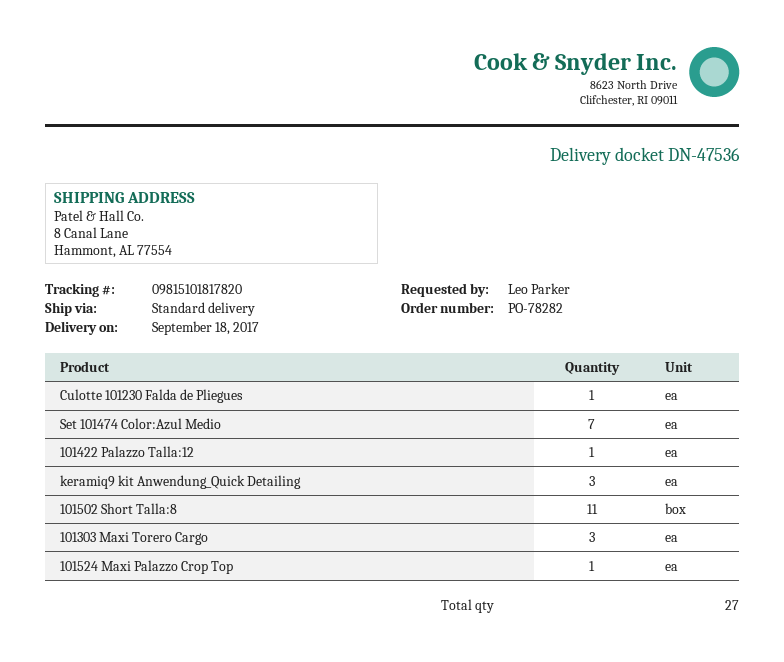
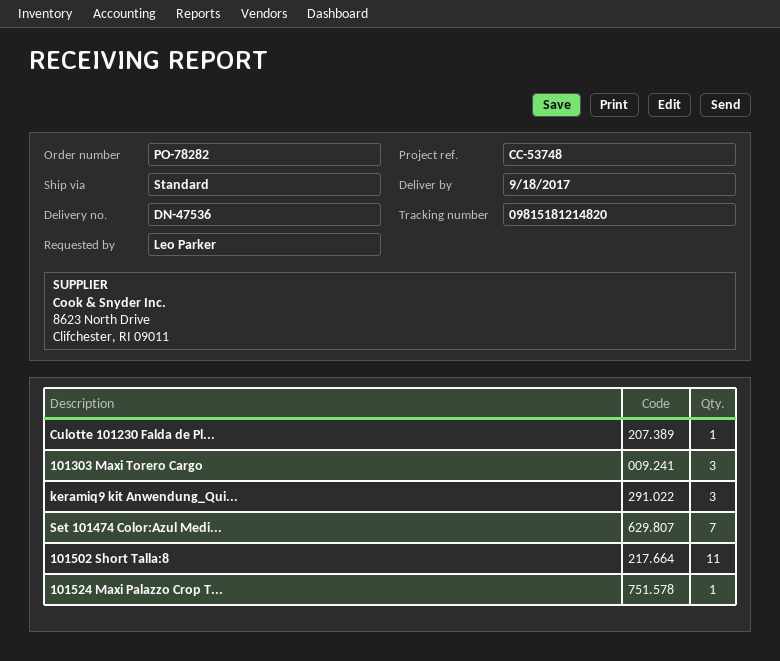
tracking number: 09815101817820 -> 09815181214820
101422 Palazzo Talla:12: 1 -> none

